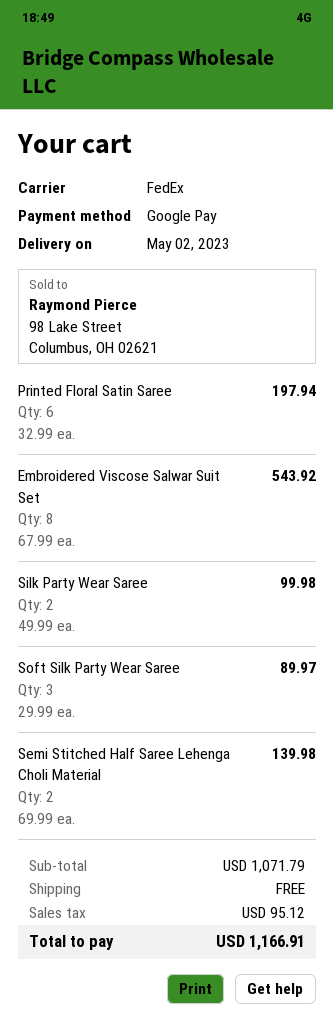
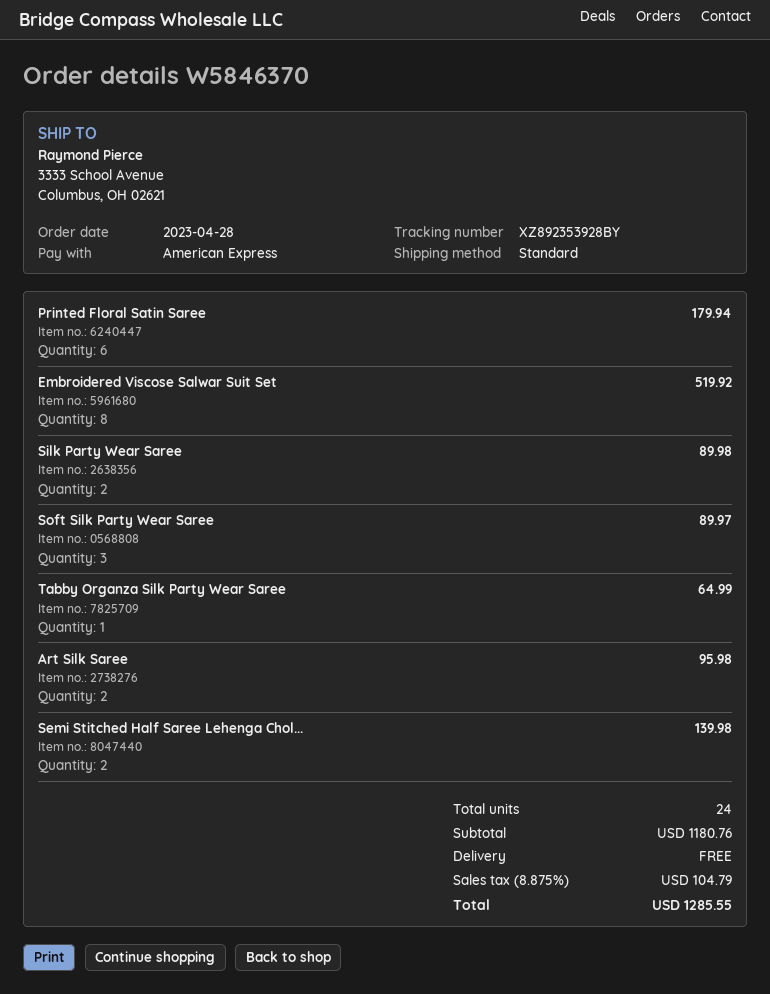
payment method: Google Pay -> American Express
shipping method: FedEx -> standard
Printed Floral Satin Saree: 6 for 197.94 -> 6 for 179.94
Embroidered Viscose Salwar Suit Set: 8 for 543.92 -> 8 for 519.92
Silk Party Wear Saree: 2 for 99.98 -> 2 for 89.98
Tabby Organza Silk Party Wear Saree: none -> 1 for 64.99
Art Silk Saree: none -> 2 for 95.98
subtotal: 1071.79 -> 1180.76
tax: 95.12 -> 104.79
total: 1166.91 -> 1285.55

